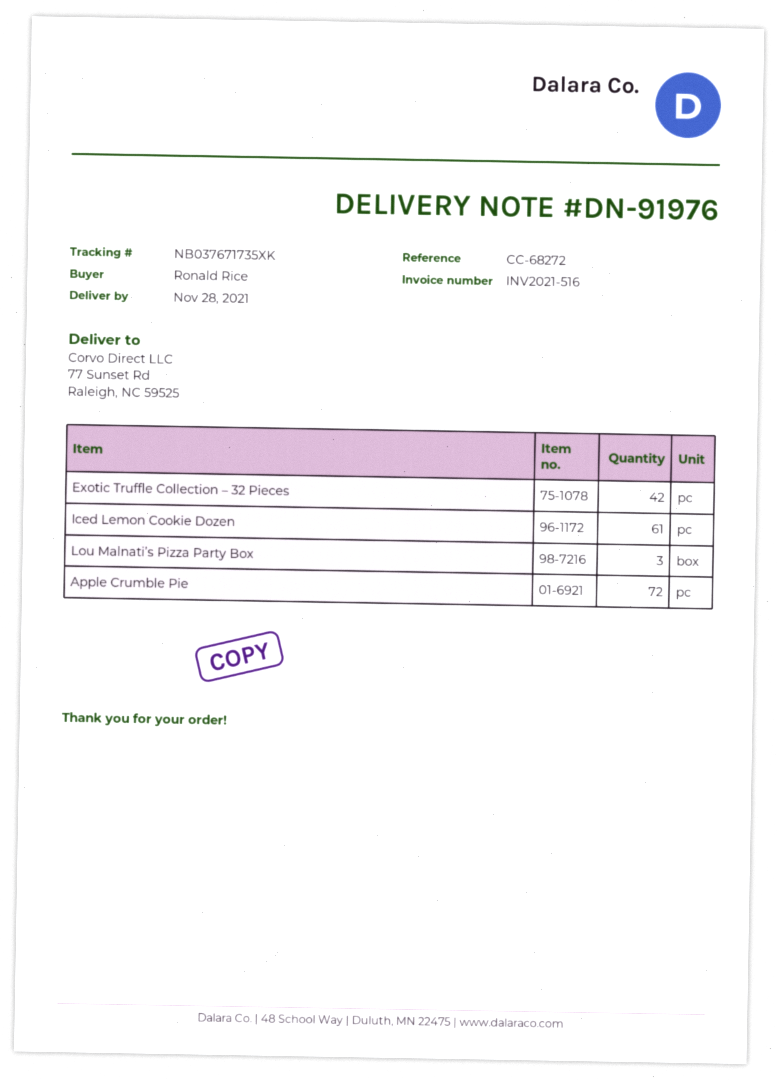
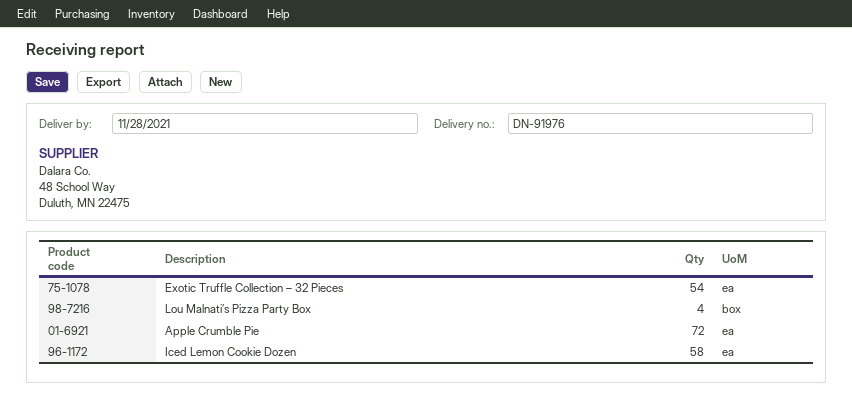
Exotic Truffle Collection – 32 Pieces: 42 -> 54
Iced Lemon Cookie Dozen: 61 -> 58
Lou Malnati’s Pizza Party Box: 3 -> 4

